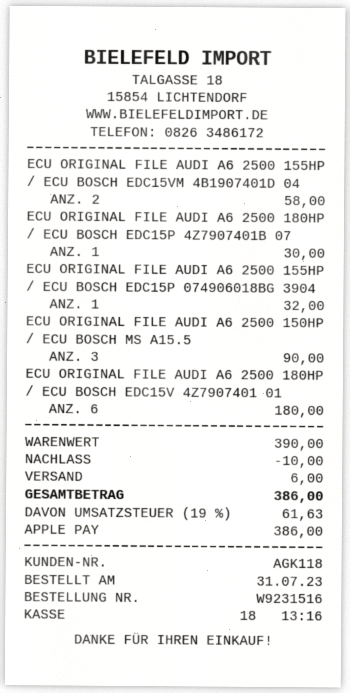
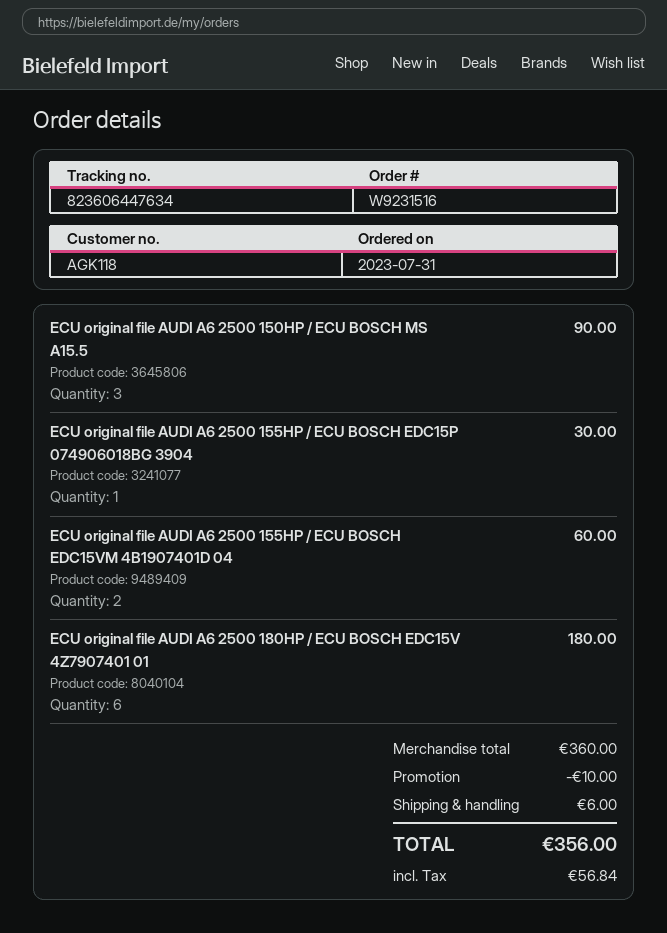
ECU ORIGINAL FILE AUDI A6 2500 155HP / ECU BOSCH EDC15VM 4B1907401D 04: 2 for 58.00 -> 2 for 60.00
ECU ORIGINAL FILE AUDI A6 2500 180HP / ECU BOSCH EDC15P 4Z7907401B 07: 1 for 30.00 -> none
ECU ORIGINAL FILE AUDI A6 2500 155HP / ECU BOSCH EDC15P 074906018BG 3904: 1 for 32.00 -> 1 for 30.00
subtotal: 390.00 -> 360.00
tax: 61.63 -> 56.84
total: 386.00 -> 356.00

